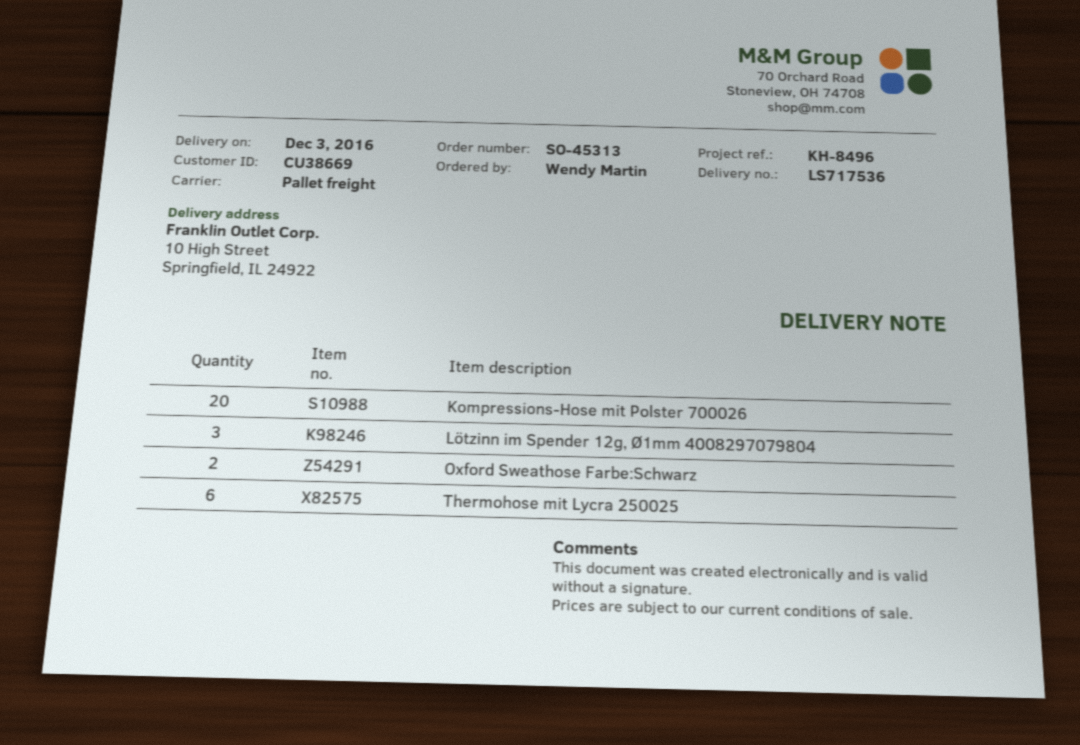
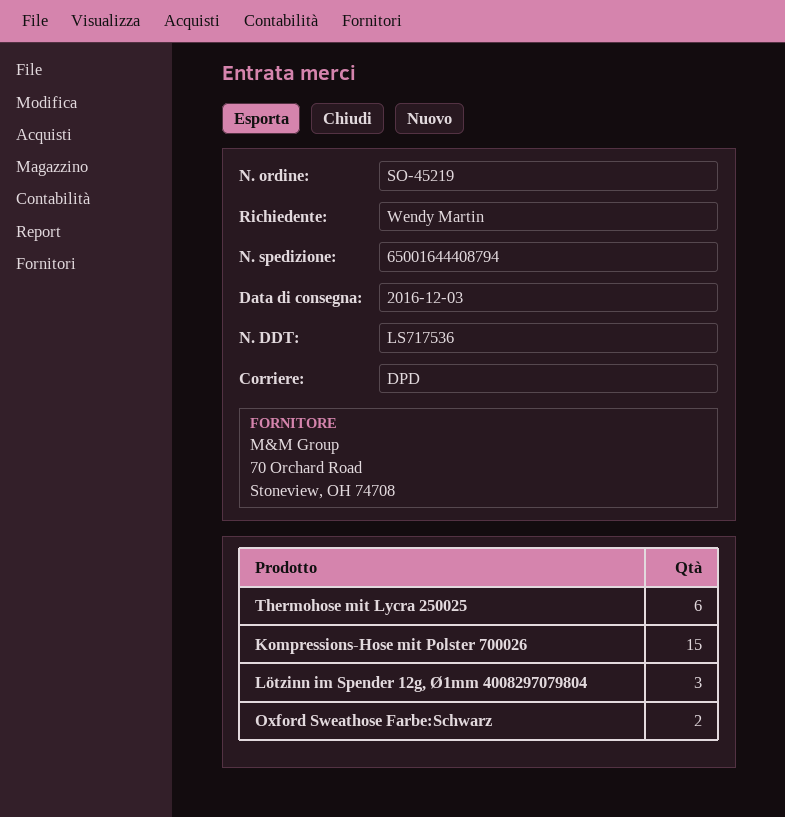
order number: SO-45313 -> SO-45219
shipping method: pallet freight -> DPD
Kompressions-Hose mit Polster 700026: 20 -> 15

